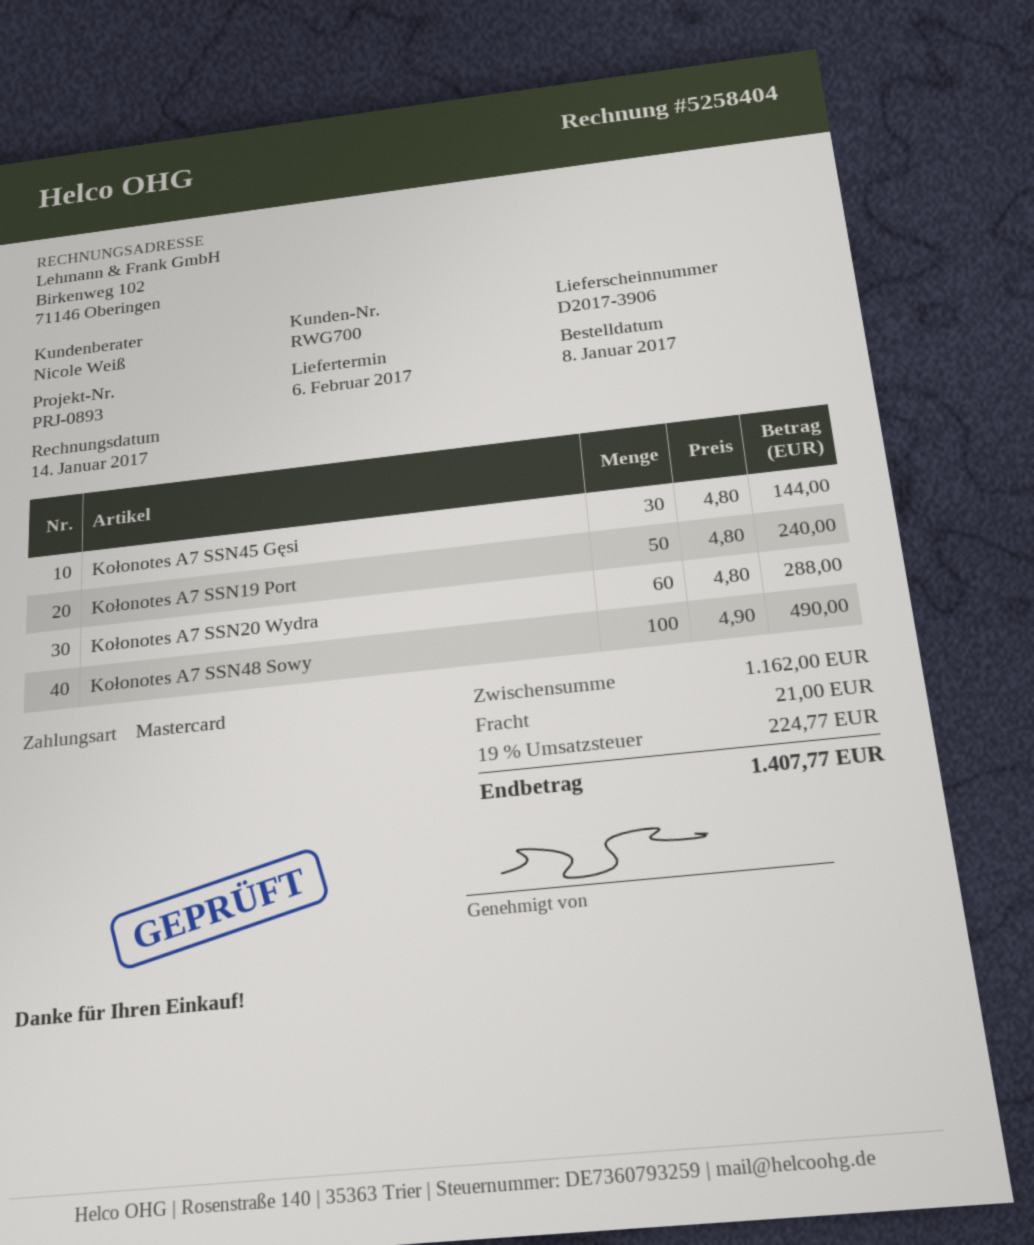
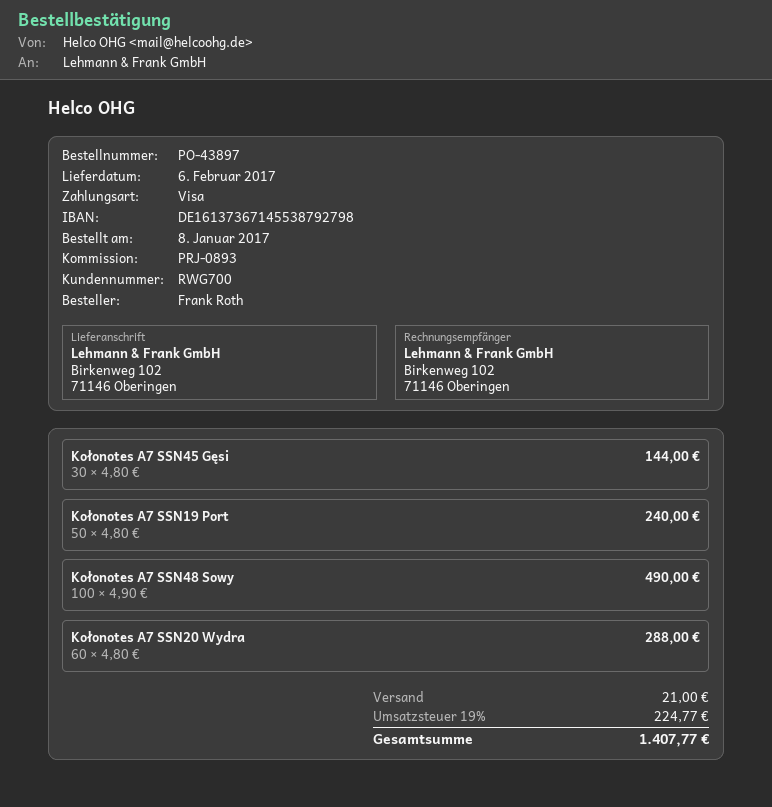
payment method: Mastercard -> Visa

